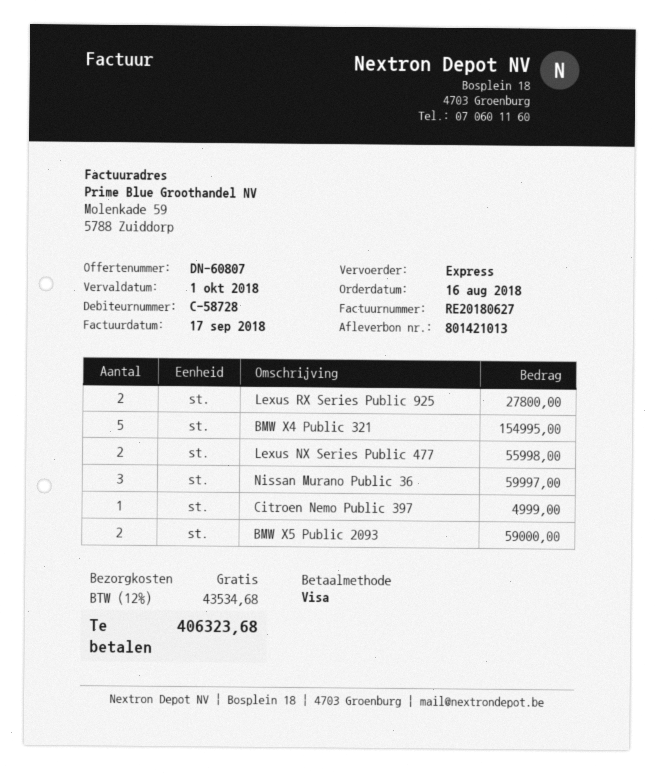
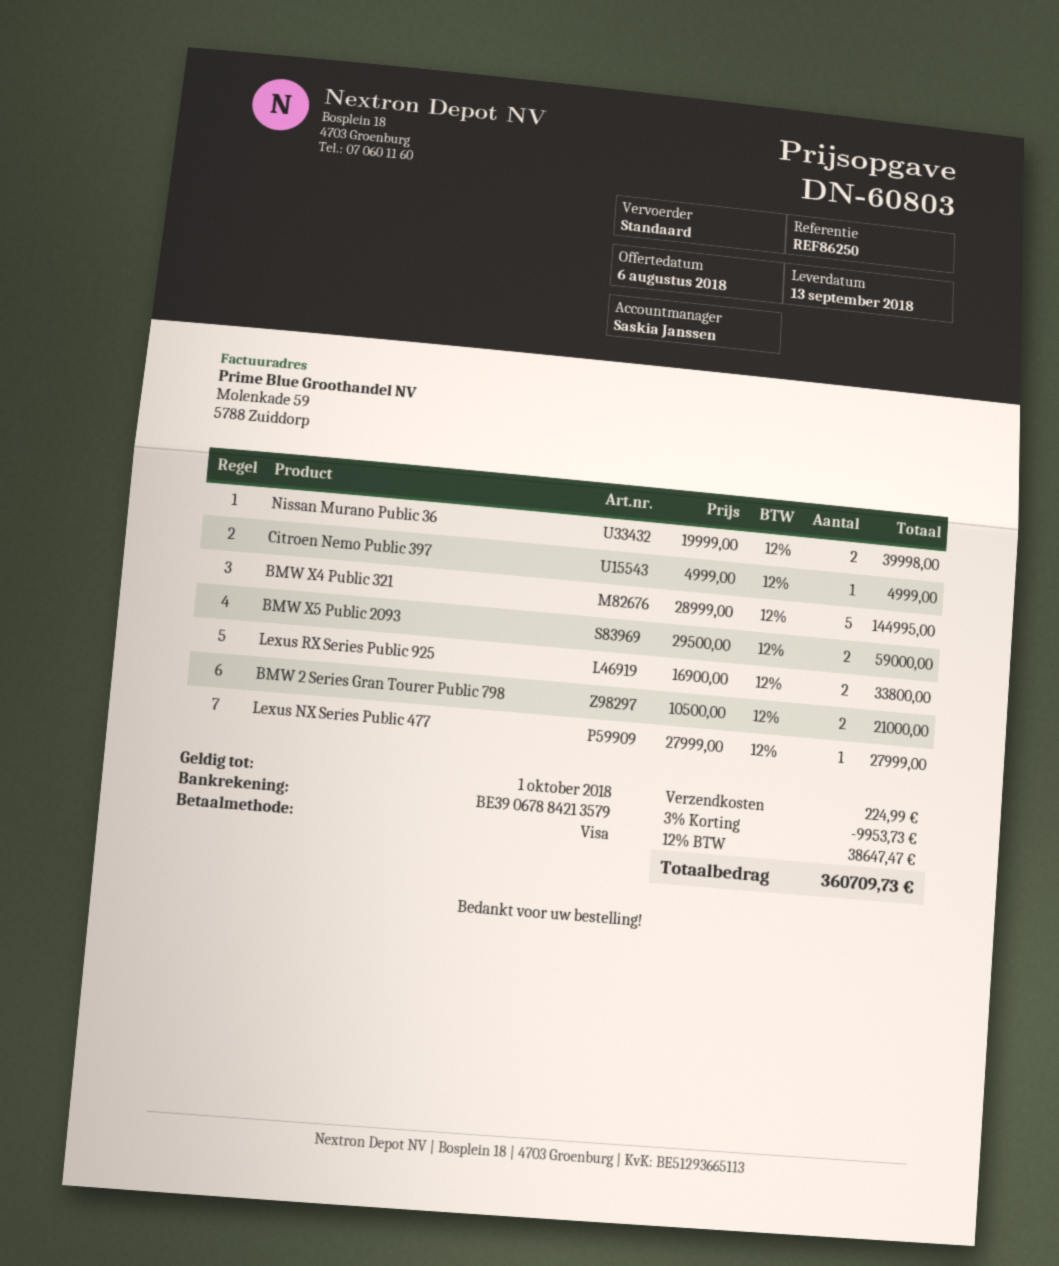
quote number: DN-60807 -> DN-60803
shipping method: express -> standard
Lexus RX Series Public 925: 2 for 27800.00 -> 2 for 33800.00
BMW X4 Public 321: 5 for 154995.00 -> 5 for 144995.00
Lexus NX Series Public 477: 2 for 55998.00 -> 1 for 27999.00
Nissan Murano Public 36: 3 for 59997.00 -> 2 for 39998.00
BMW 2 Series Gran Tourer Public 798: none -> 2 for 21000.00
discount: none -> 3% = 9953.73
shipping: 0.00 -> 224.99
tax: 12% = 43534.68 -> 12% = 38647.47
total: 406323.68 -> 360709.73

